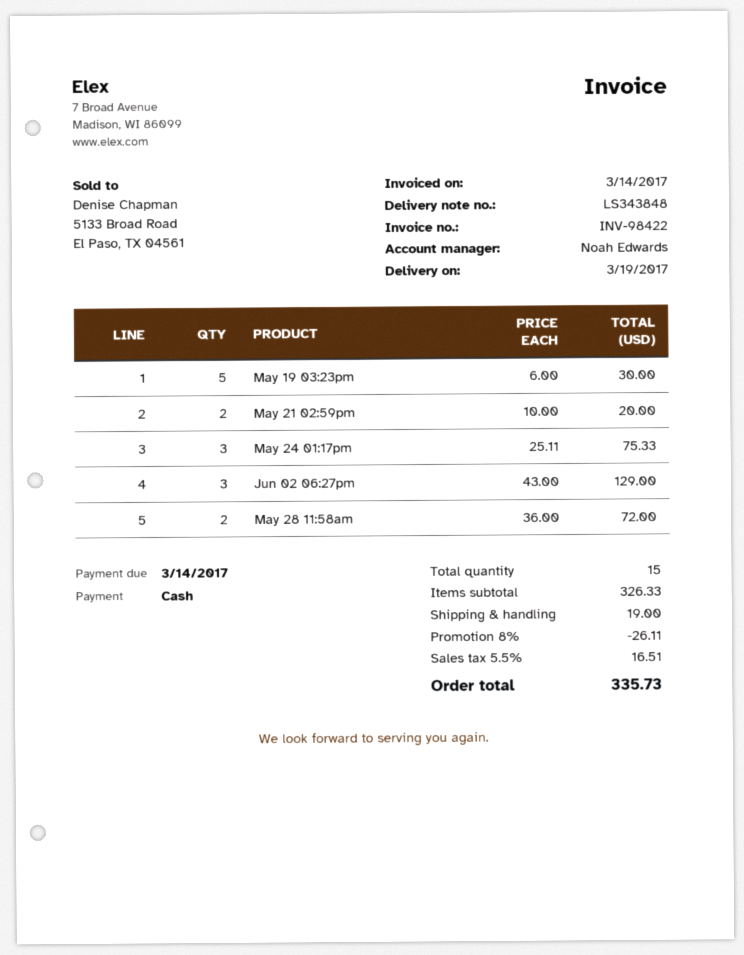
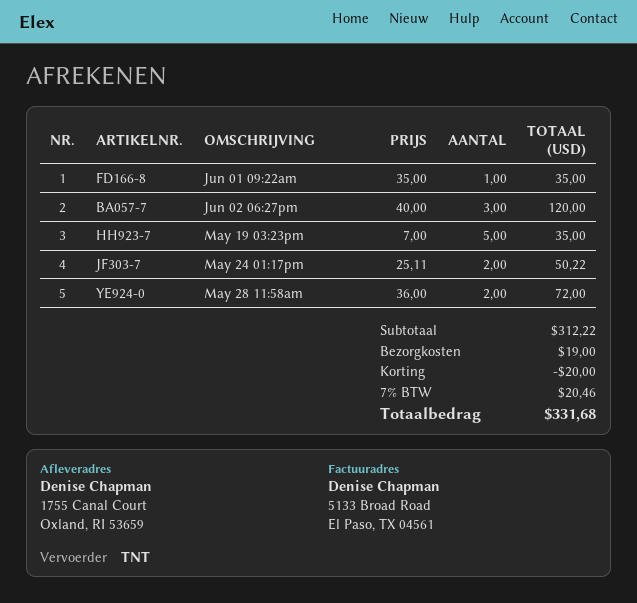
May 19 03:23pm: 5 x 6.00 = 30.00 -> 5 x 7.00 = 35.00
May 21 02:59pm: 2 x 10.00 = 20.00 -> none
May 24 01:17pm: 3 x 25.11 = 75.33 -> 2 x 25.11 = 50.22
Jun 02 06:27pm: 3 x 43.00 = 129.00 -> 3 x 40.00 = 120.00
Jun 01 09:22am: none -> 1 x 35.00 = 35.00
subtotal: 326.33 -> 312.22
discount: 26.11 -> 20.00
tax: 5.5% = 16.51 -> 7% = 20.46
total: 335.73 -> 331.68

